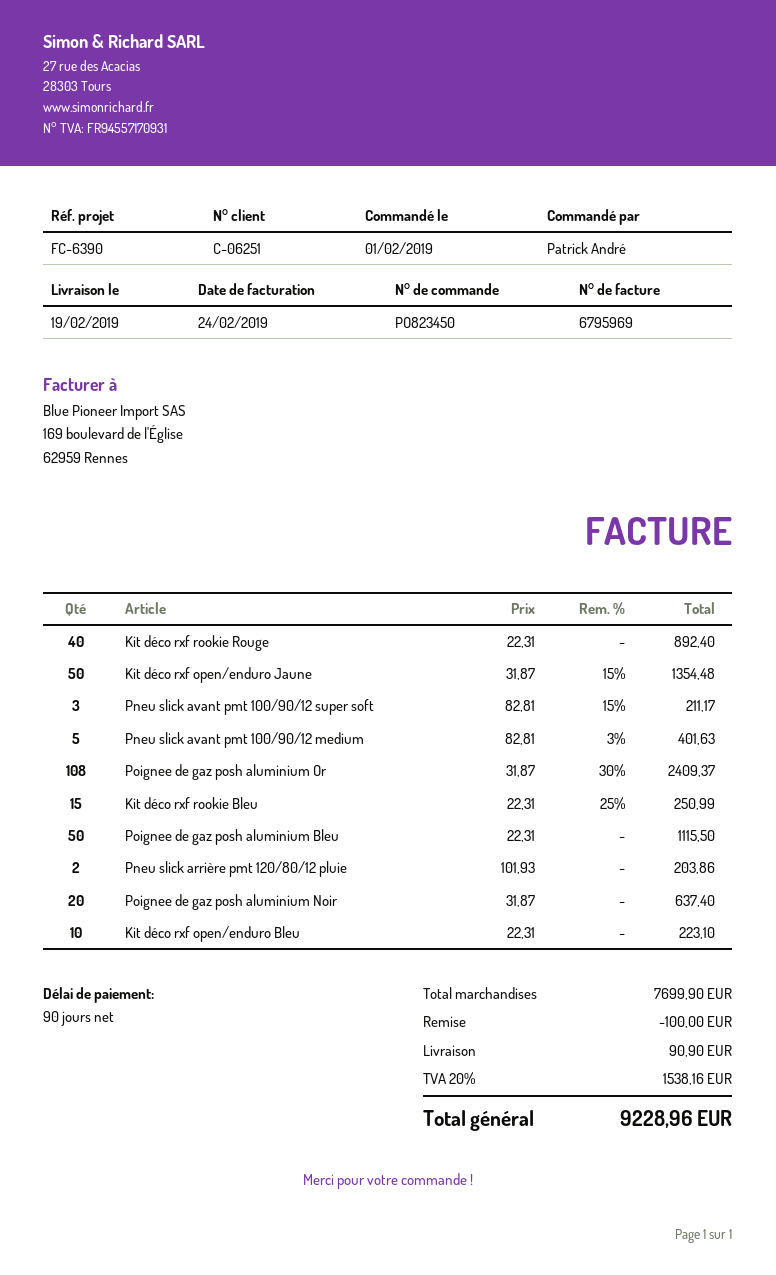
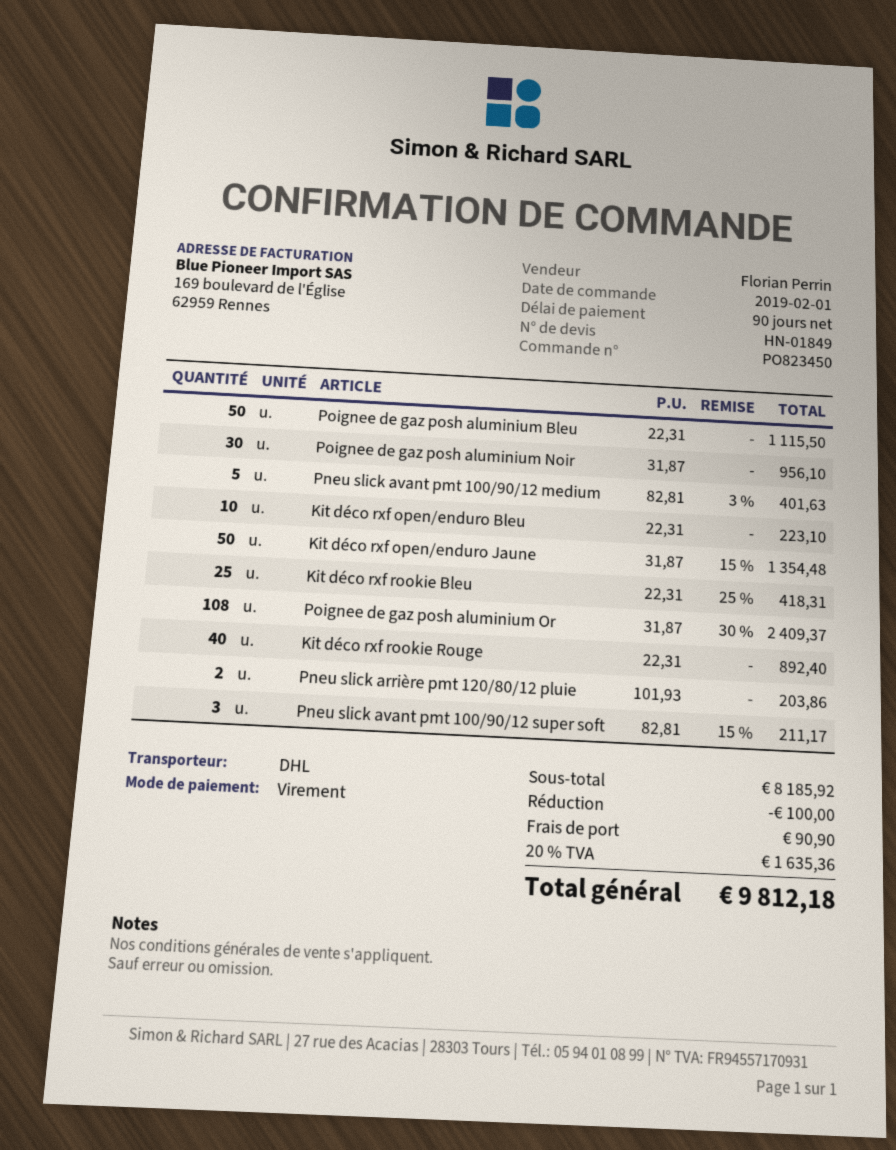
Kit déco rxf rookie Bleu: 15 x 22.31 - 25% = 250.99 -> 25 x 22.31 - 25% = 418.31
Poignee de gaz posh aluminium Noir: 20 x 31.87 = 637.40 -> 30 x 31.87 = 956.10
subtotal: 7699.90 -> 8185.92
tax: 20% = 1538.16 -> 20% = 1635.36
total: 9228.96 -> 9812.18

